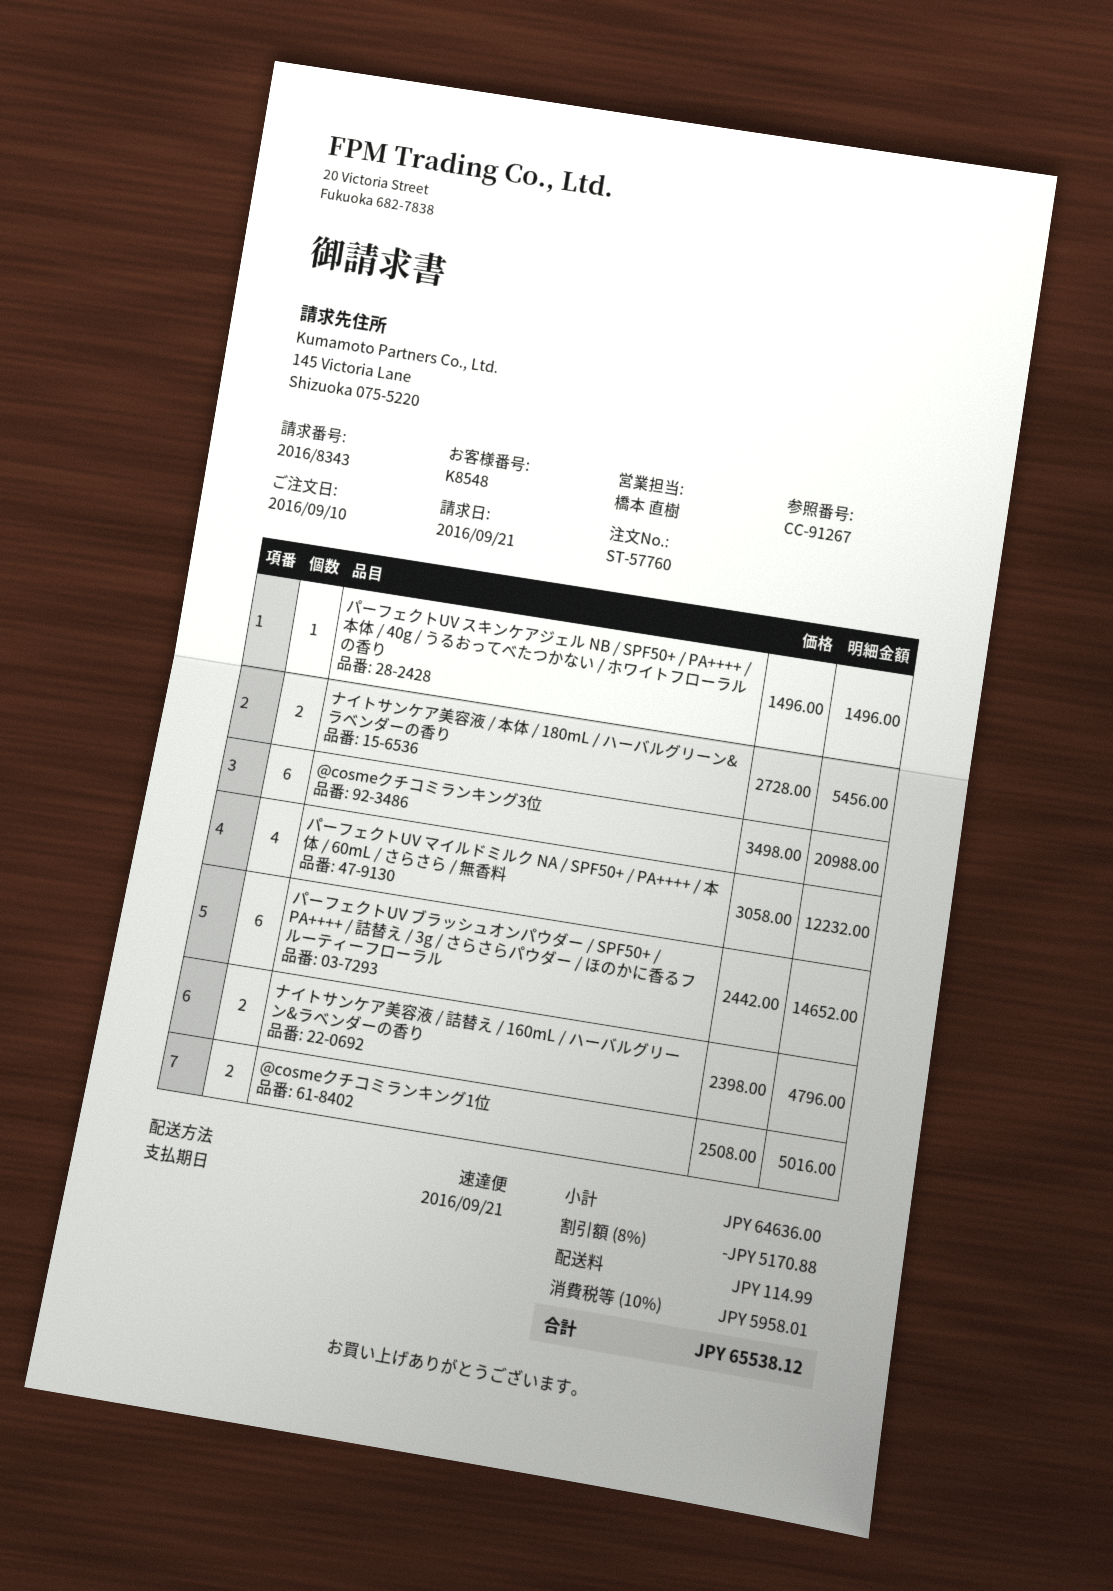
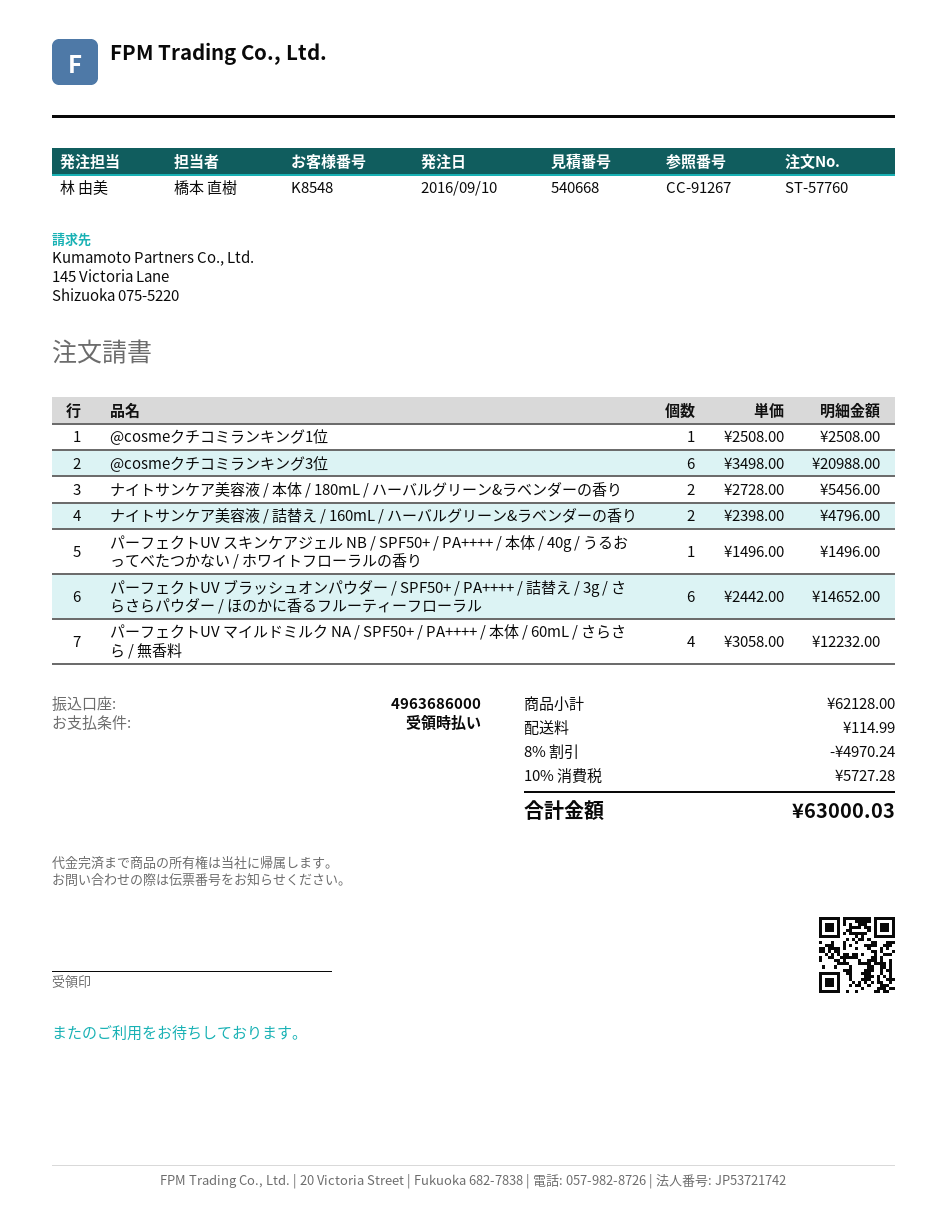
@cosmeクチコミランキング1位: 2 x 2508.00 = 5016.00 -> 1 x 2508.00 = 2508.00
subtotal: 64636.00 -> 62128.00
discount: 8% = 5170.88 -> 8% = 4970.24
tax: 10% = 5958.01 -> 10% = 5727.28
total: 65538.12 -> 63000.03

